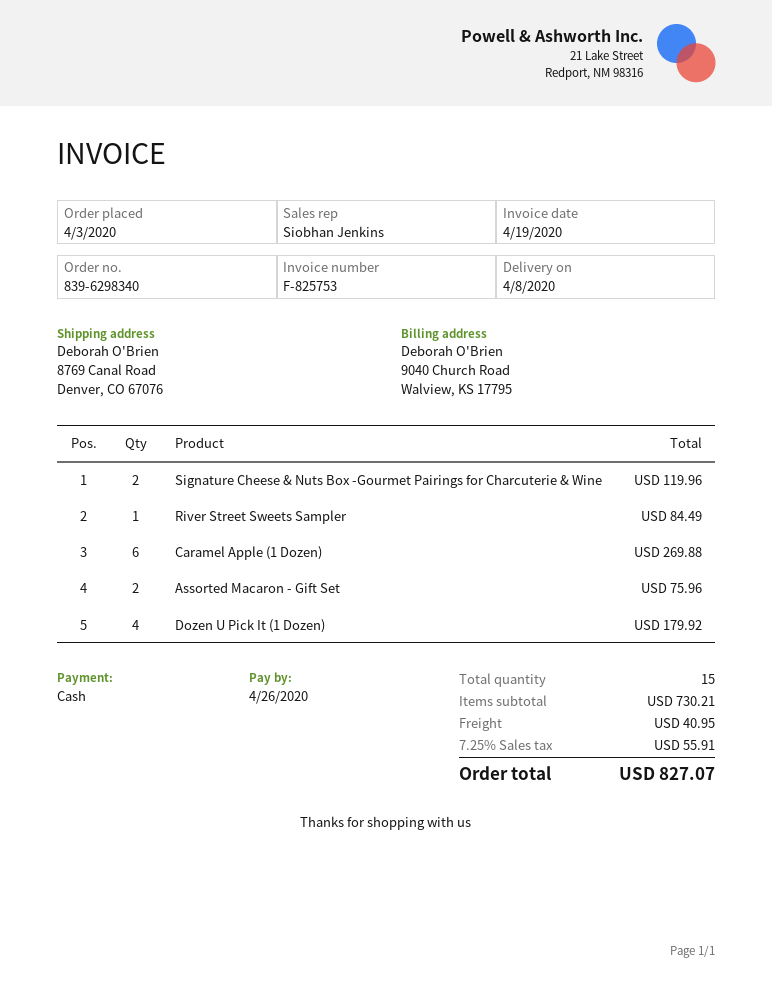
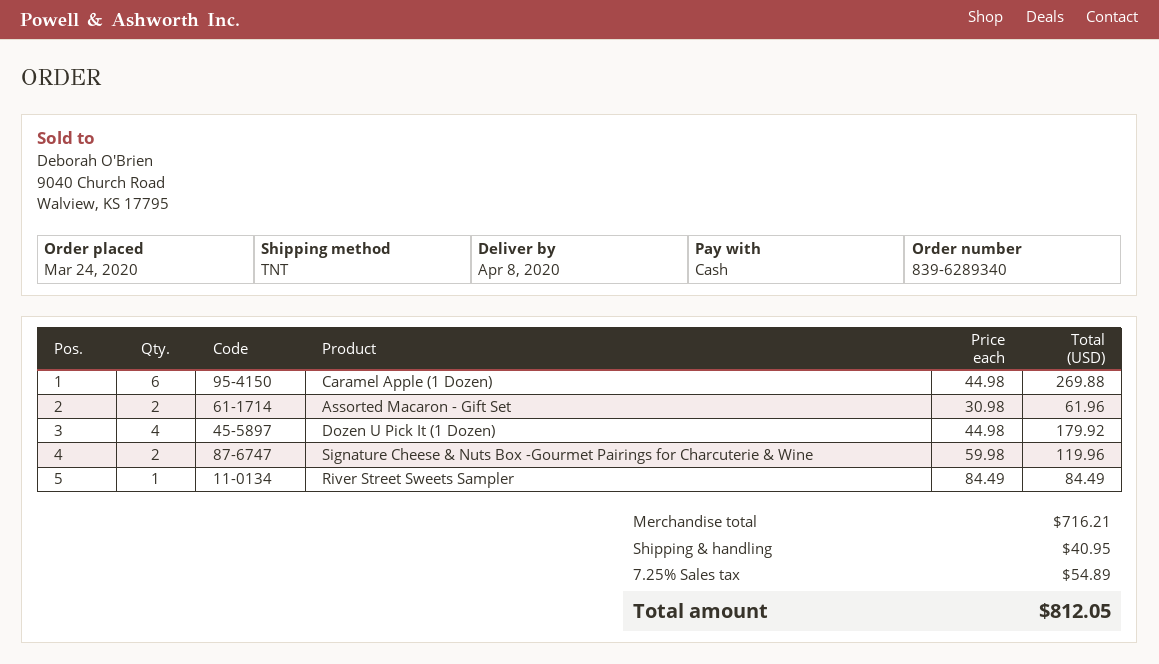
order number: 839-6298340 -> 839-6289340
order date: 2020-04-03 -> 2020-03-24
Assorted Macaron - Gift Set: 2 for 75.96 -> 2 for 61.96
subtotal: 730.21 -> 716.21
tax: 7.25% = 55.91 -> 7.25% = 54.89
total: 827.07 -> 812.05

